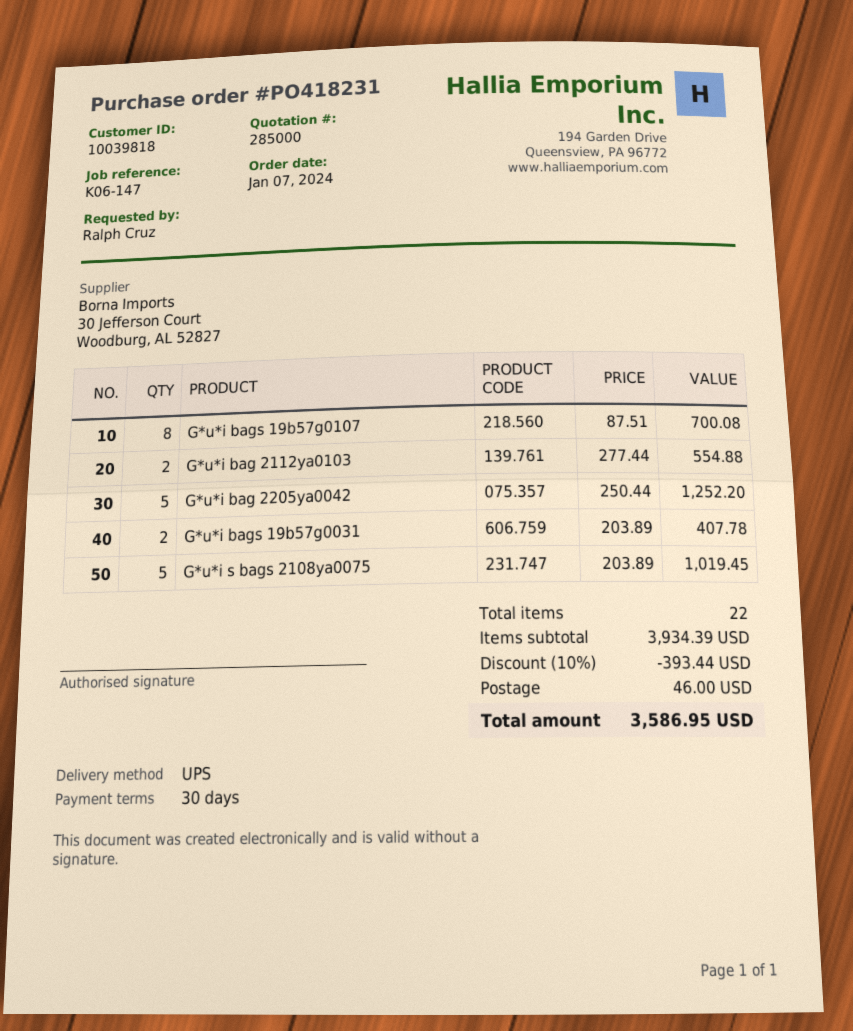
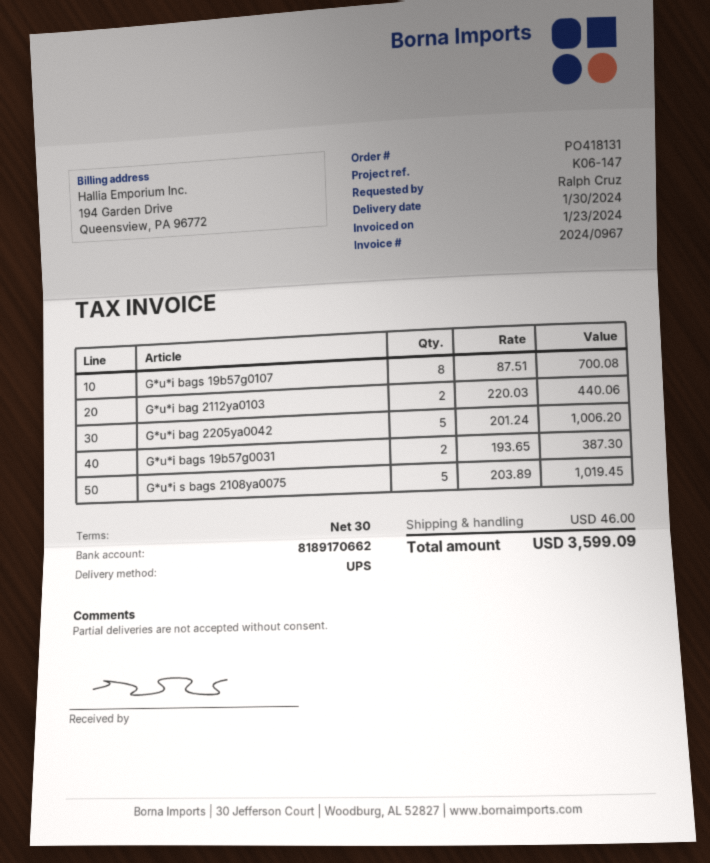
order number: PO418231 -> PO418131
G*u*i bag 2112ya0103: 2 x 277.44 = 554.88 -> 2 x 220.03 = 440.06
G*u*i bag 2205ya0042: 5 x 250.44 = 1252.20 -> 5 x 201.24 = 1006.20
G*u*i bags 19b57g0031: 2 x 203.89 = 407.78 -> 2 x 193.65 = 387.30
discount: 10% = 393.44 -> none
total: 3586.95 -> 3599.09

